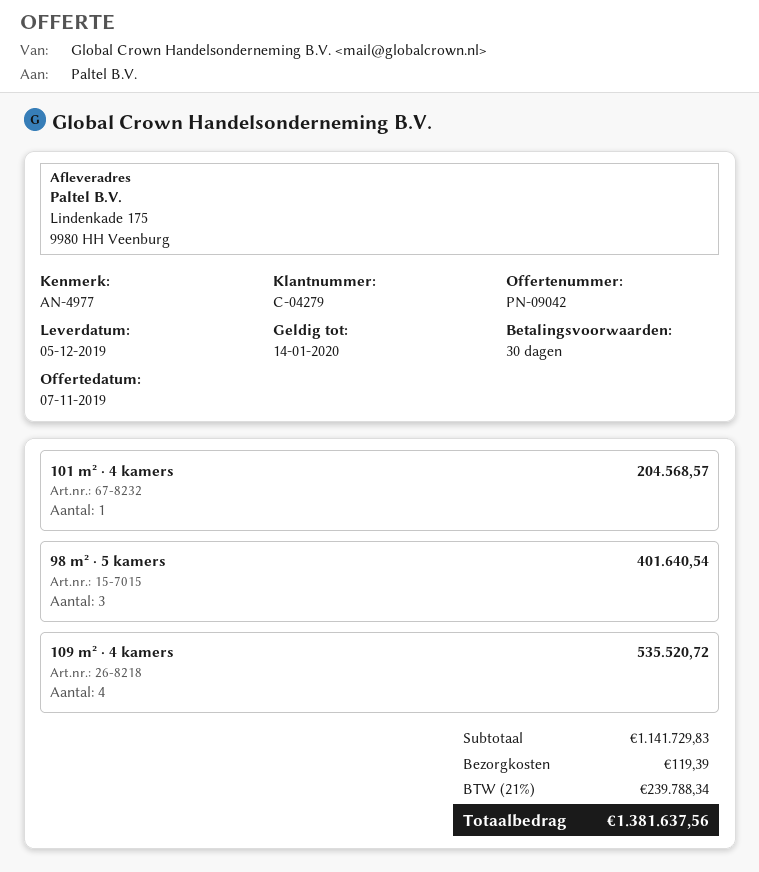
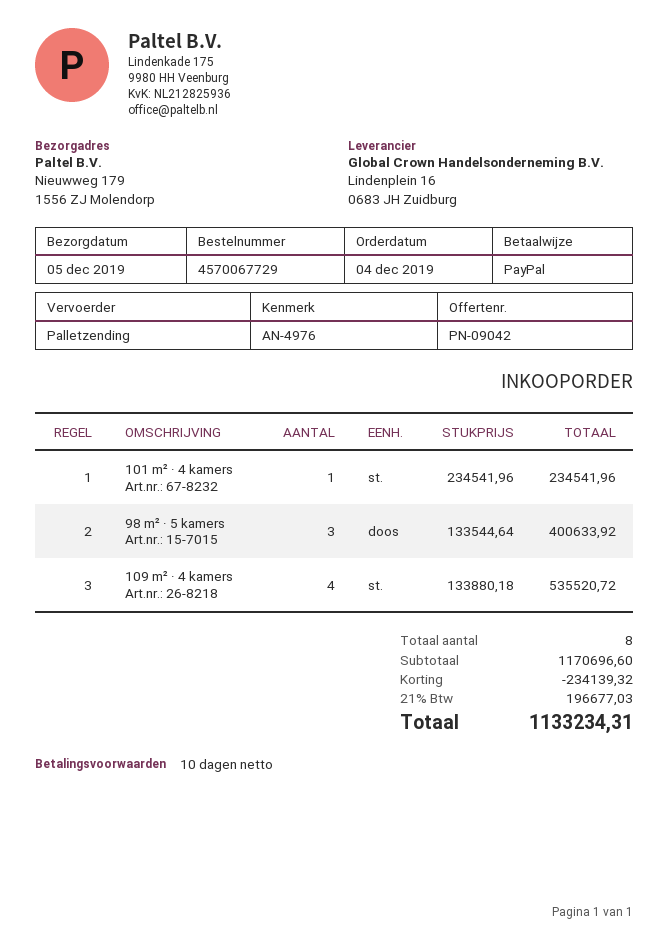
payment terms: 30 days -> 10 days
reference: AN-4977 -> AN-4976
ship to: Lindenkade 175, 9980 HH Veenburg -> Nieuwweg 179, 1556 ZJ Molendorp
101 m² · 4 kamers: 1 for 204568.57 -> 1 for 234541.96
98 m² · 5 kamers: 3 for 401640.54 -> 3 for 400633.92
subtotal: 1141729.83 -> 1170696.60
discount: none -> 234139.32
shipping: 119.39 -> none
tax: 21% = 239788.34 -> 21% = 196677.03
total: 1381637.56 -> 1133234.31

